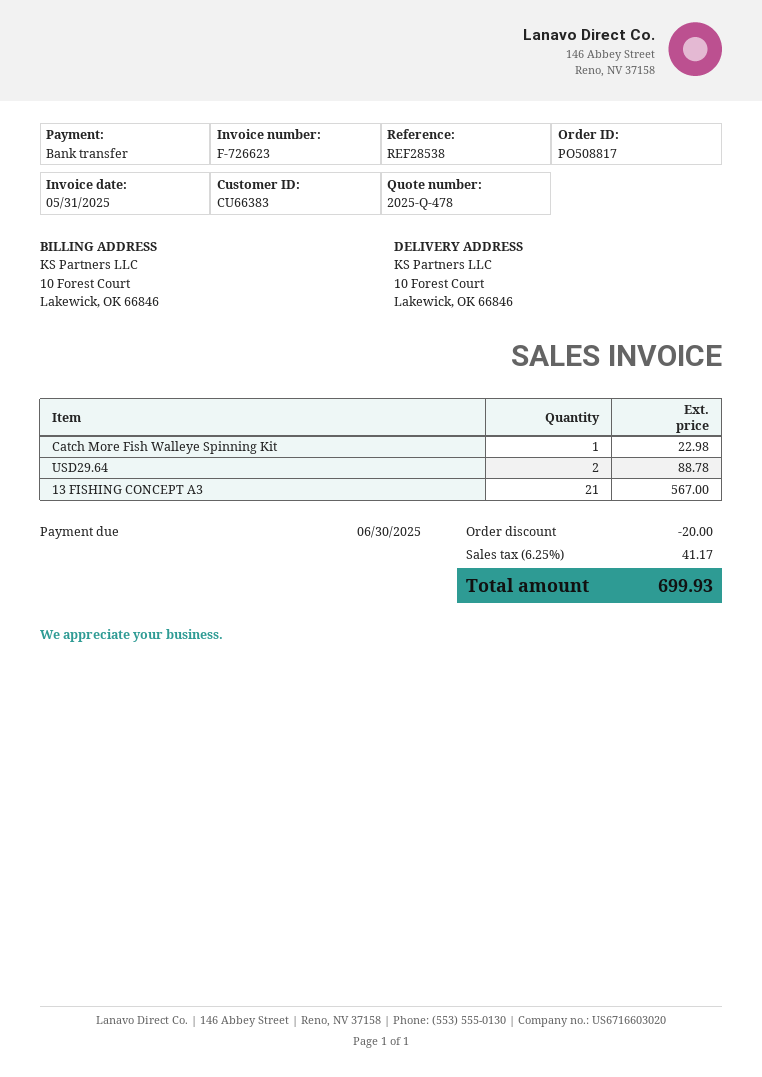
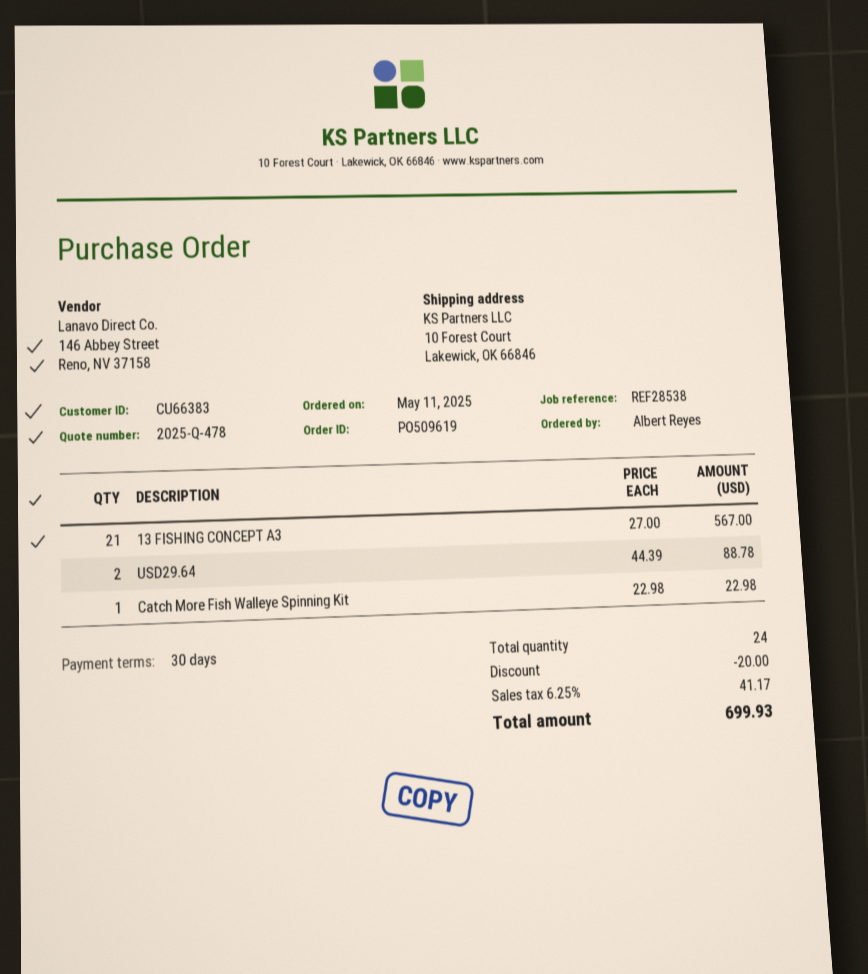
order number: PO508817 -> PO509619

